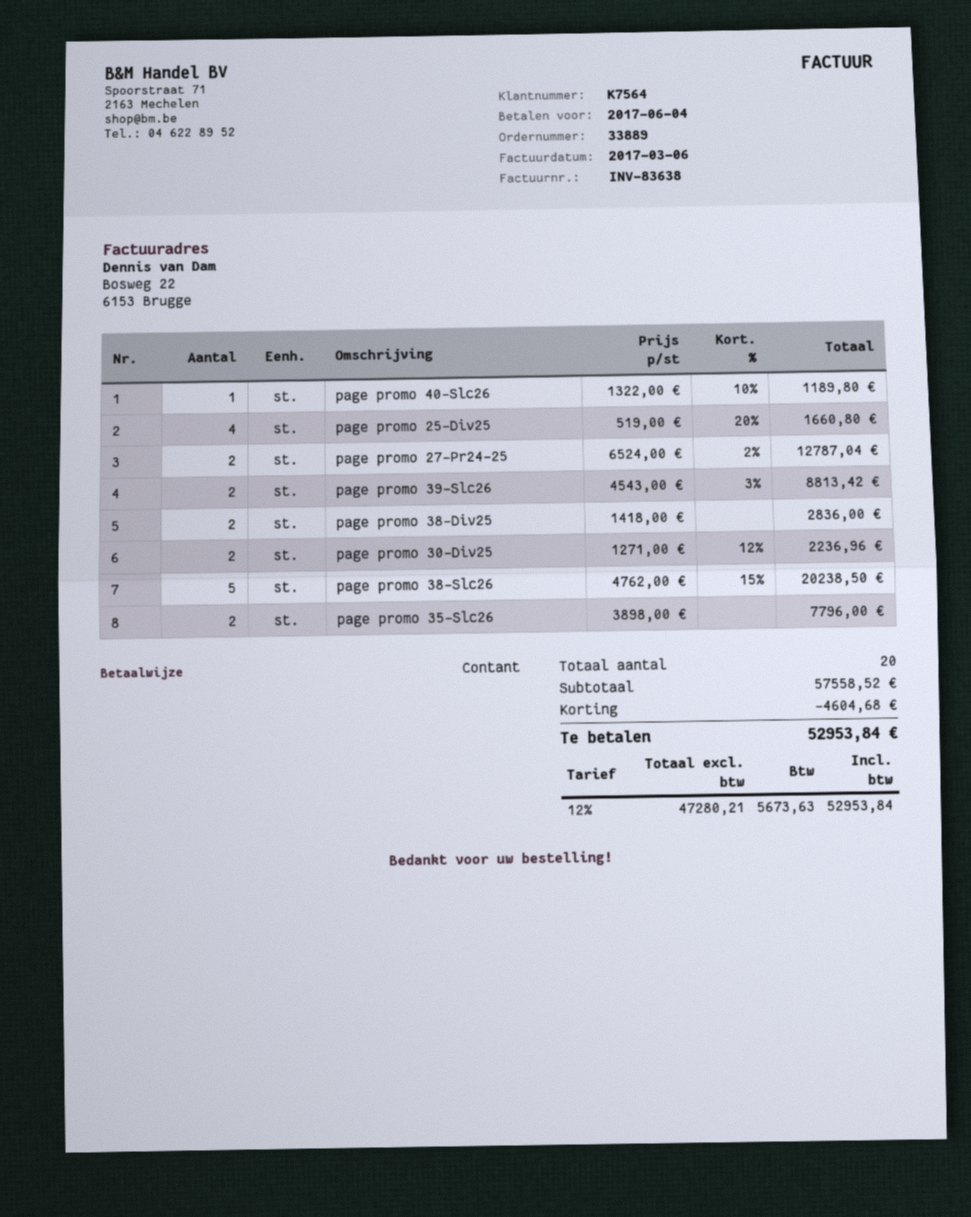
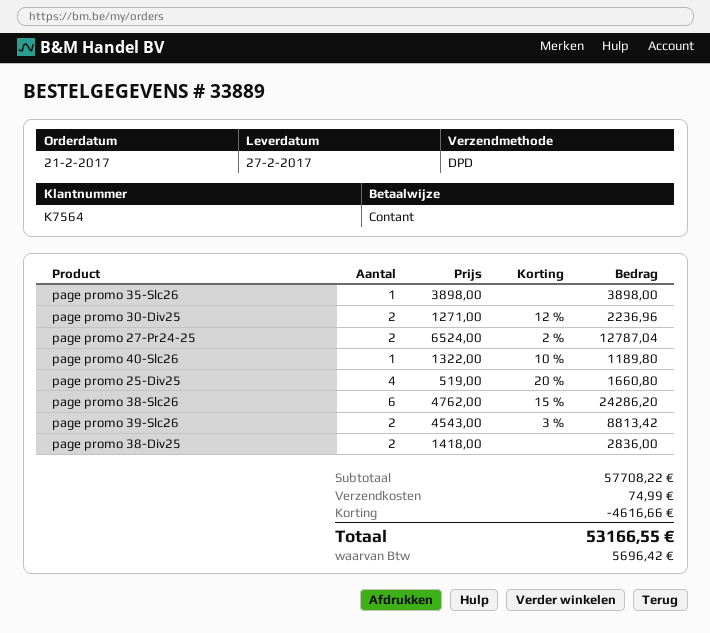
page promo 38-Slc26: 5 x 4762.00 - 15% = 20238.50 -> 6 x 4762.00 - 15% = 24286.20
page promo 35-Slc26: 2 x 3898.00 = 7796.00 -> 1 x 3898.00 = 3898.00
subtotal: 57558.52 -> 57708.22
discount: 4604.68 -> 4616.66
shipping: none -> 74.99
tax: 5673.63 -> 5696.42
total: 52953.84 -> 53166.55

